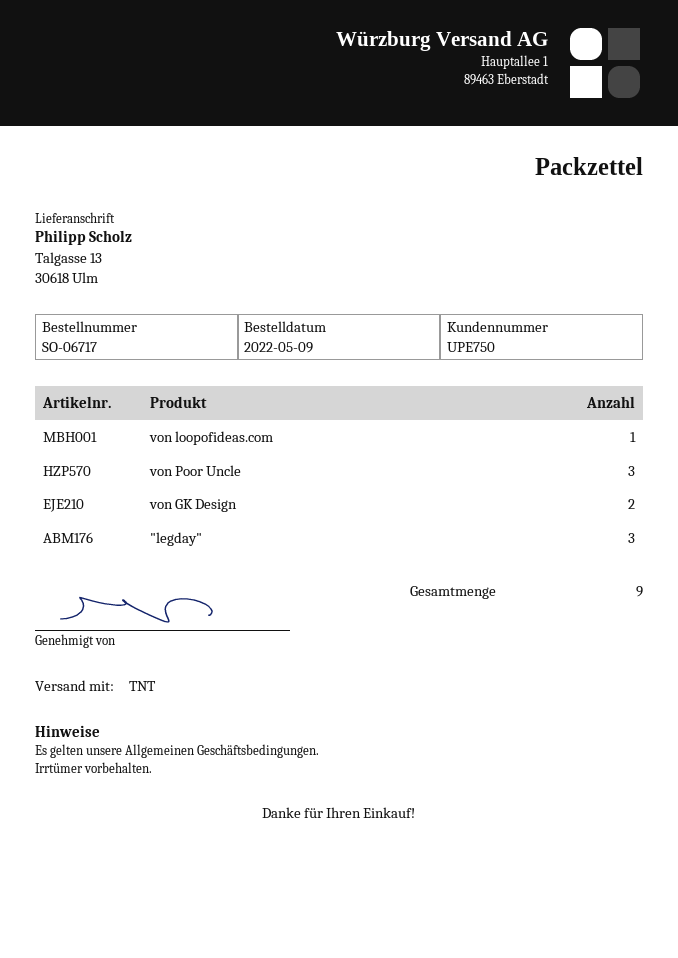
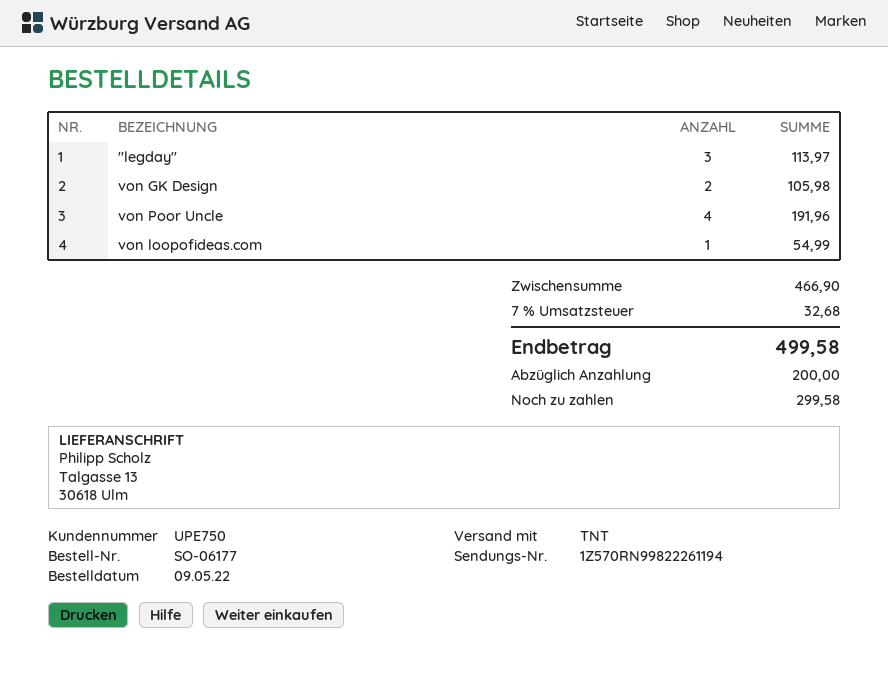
order number: SO-06717 -> SO-06177
von Poor Uncle: 3 -> 4

